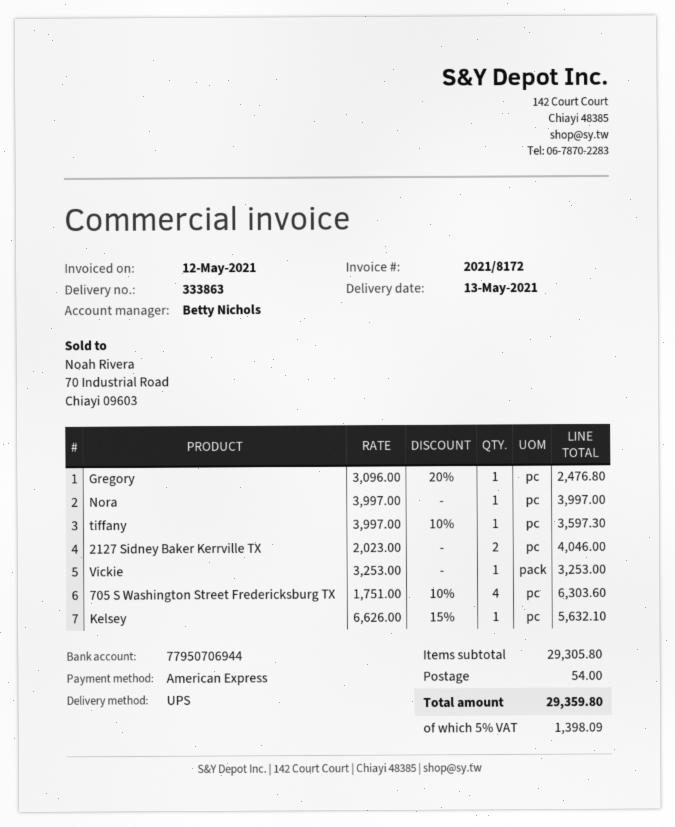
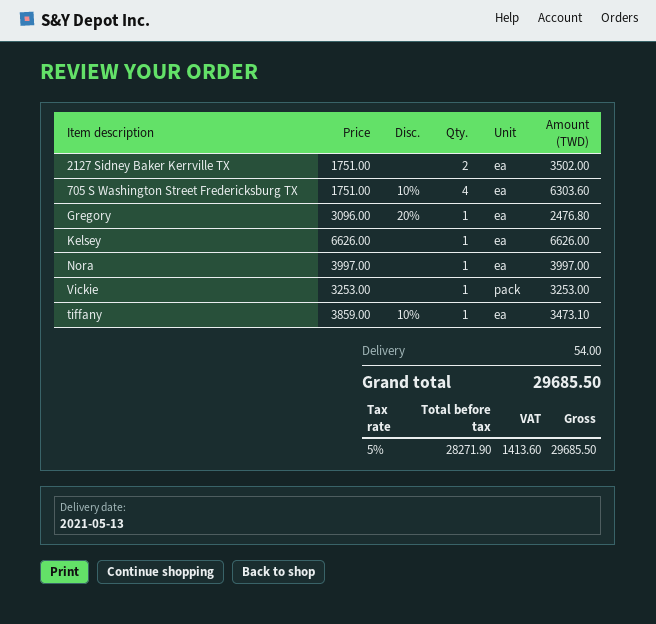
tiffany: 1 x 3997.00 - 10% = 3597.30 -> 1 x 3859.00 - 10% = 3473.10
2127 Sidney Baker Kerrville TX: 2 x 2023.00 = 4046.00 -> 2 x 1751.00 = 3502.00
Kelsey: 1 x 6626.00 - 15% = 5632.10 -> 1 x 6626.00 = 6626.00
tax: 5% = 1398.09 -> 5% = 1413.60
total: 29359.80 -> 29685.50

